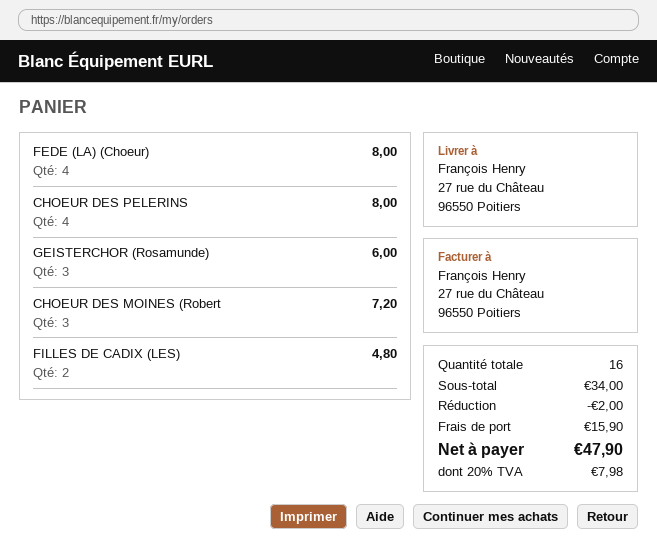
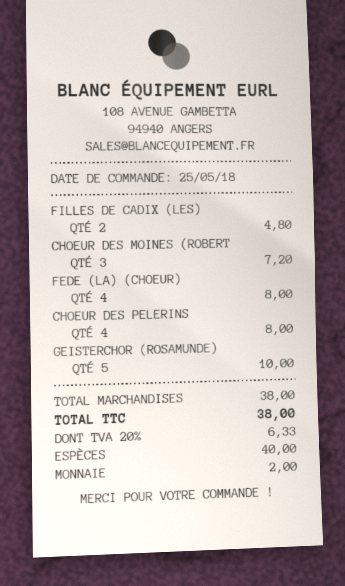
GEISTERCHOR (Rosamunde): 3 for 6.00 -> 5 for 10.00
subtotal: 34.00 -> 38.00
discount: 2.00 -> none
shipping: 15.90 -> none
tax: 20% = 7.98 -> 20% = 6.33
total: 47.90 -> 38.00

